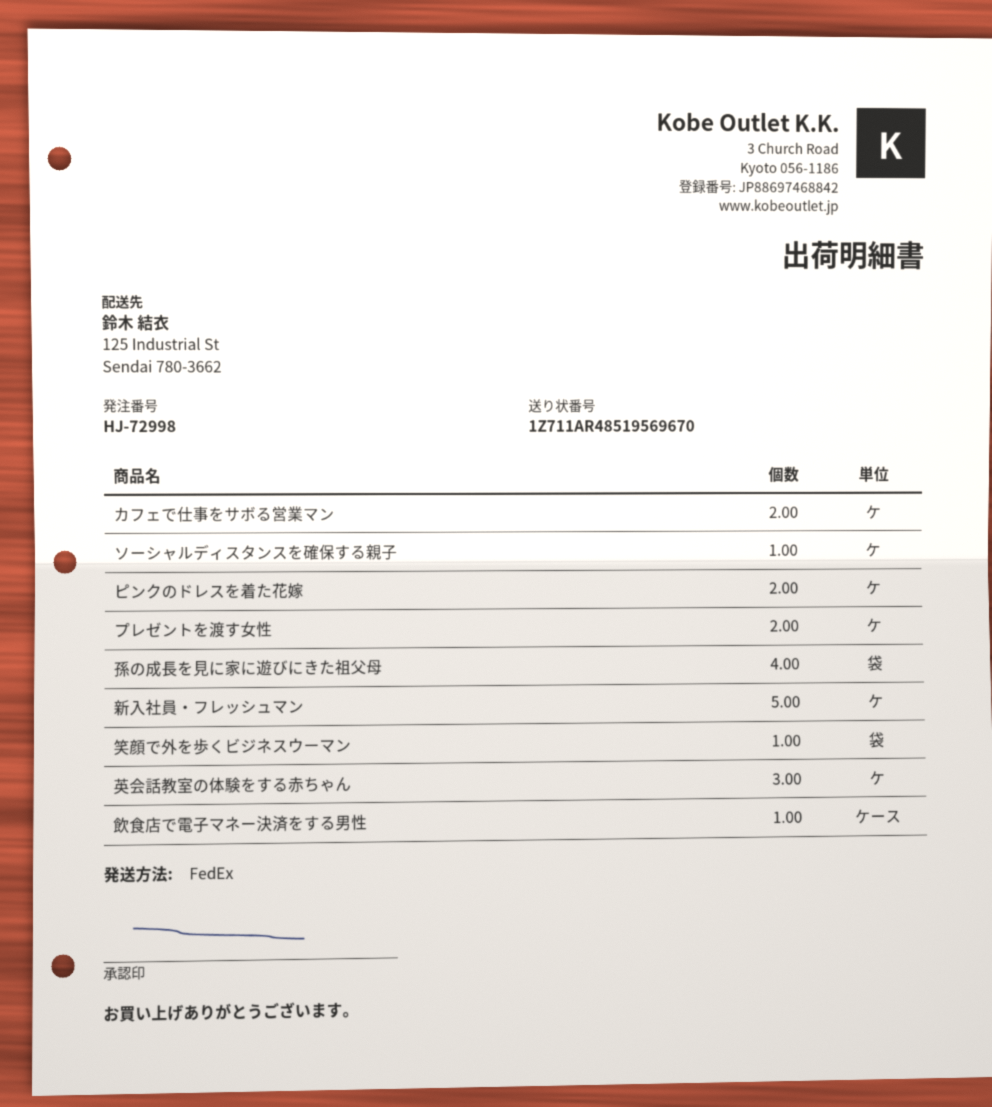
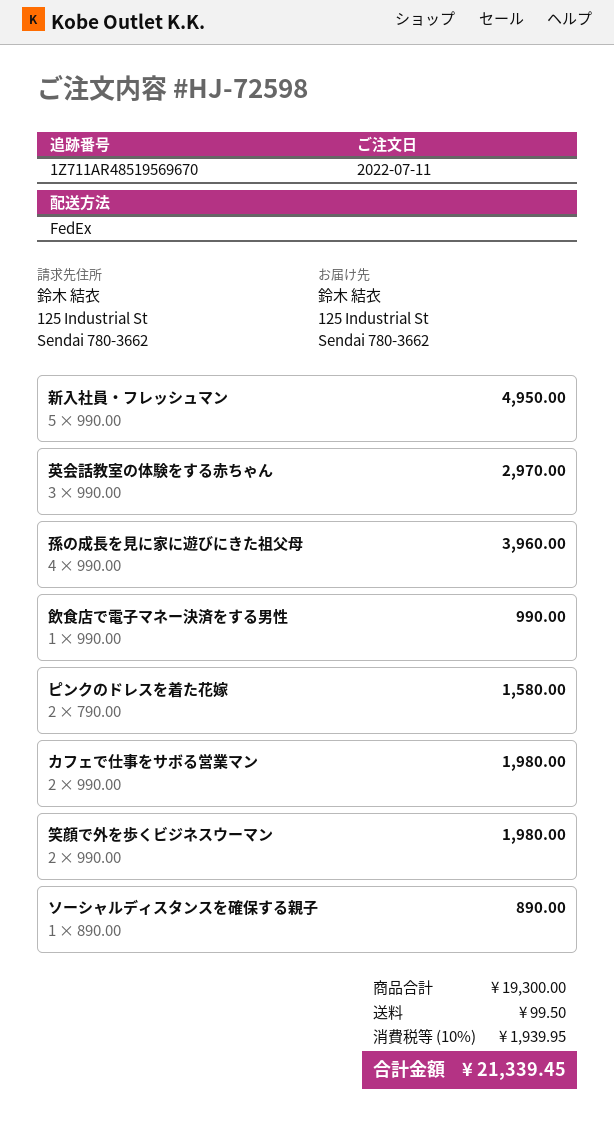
order number: HJ-72998 -> HJ-72598
プレゼントを渡す女性: 2 -> none
笑顔で外を歩くビジネスウーマン: 1 -> 2

